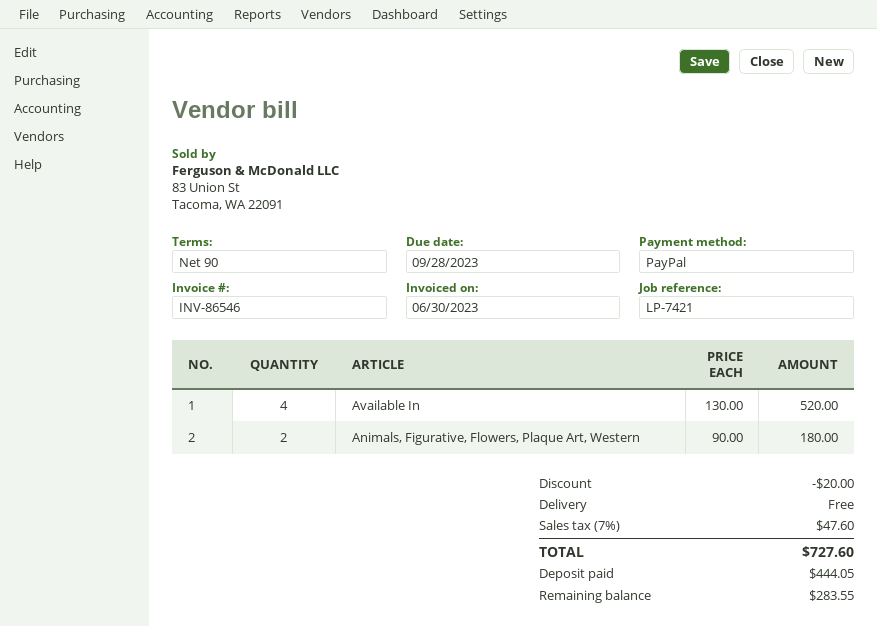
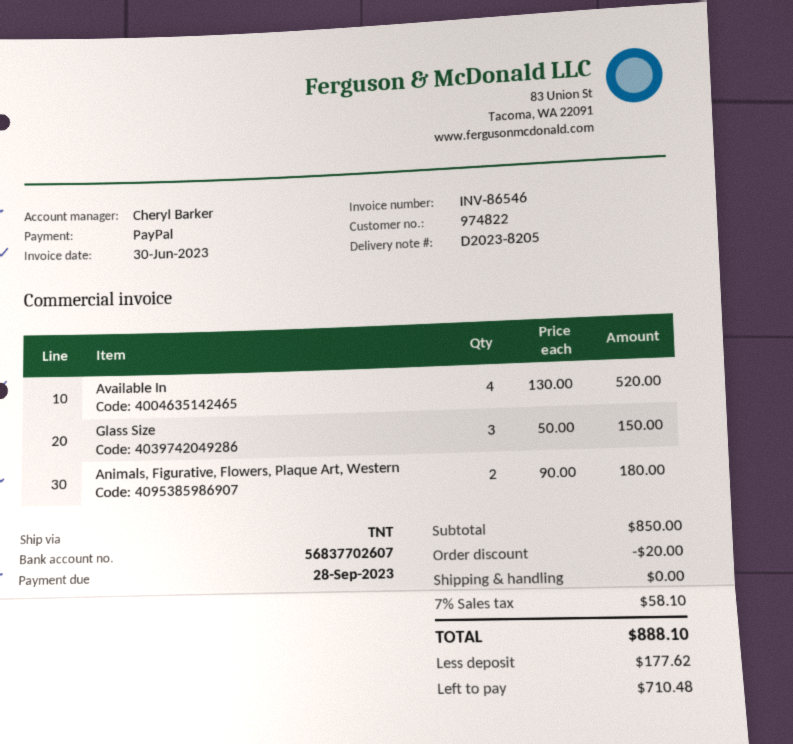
Glass Size: none -> 3 x 50.00 = 150.00
tax: 7% = 47.60 -> 7% = 58.10
total: 727.60 -> 888.10
deposit: 444.05 -> 177.62
balance: 283.55 -> 710.48

